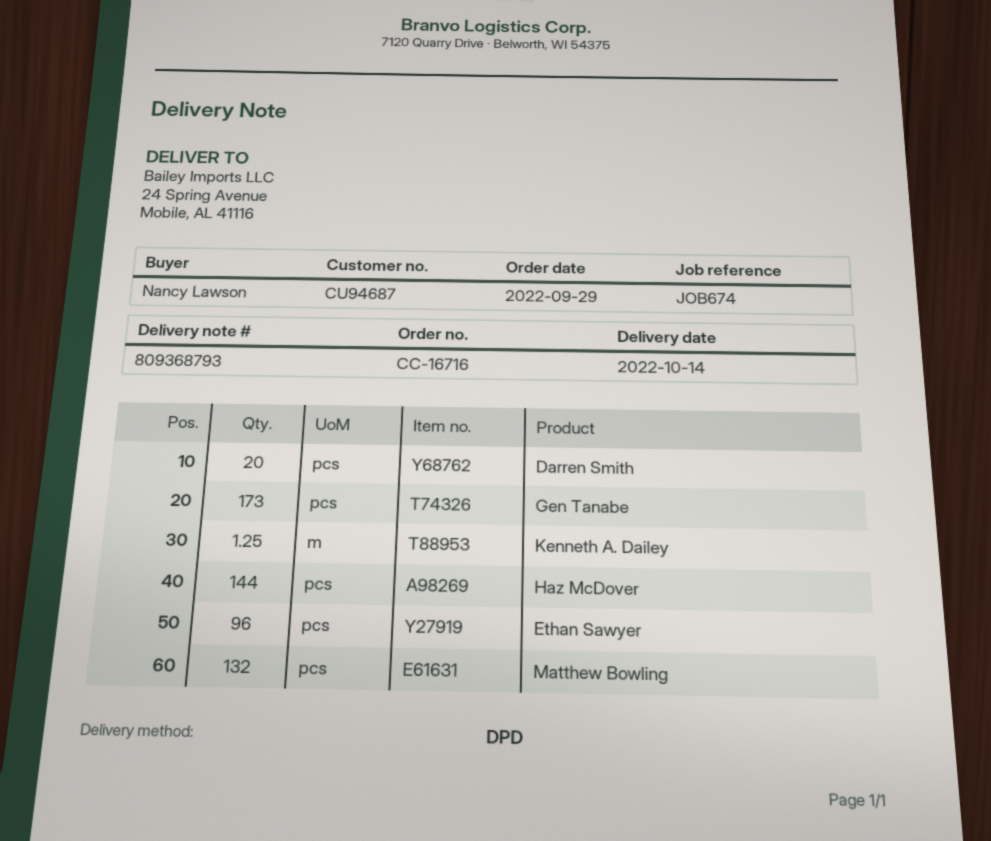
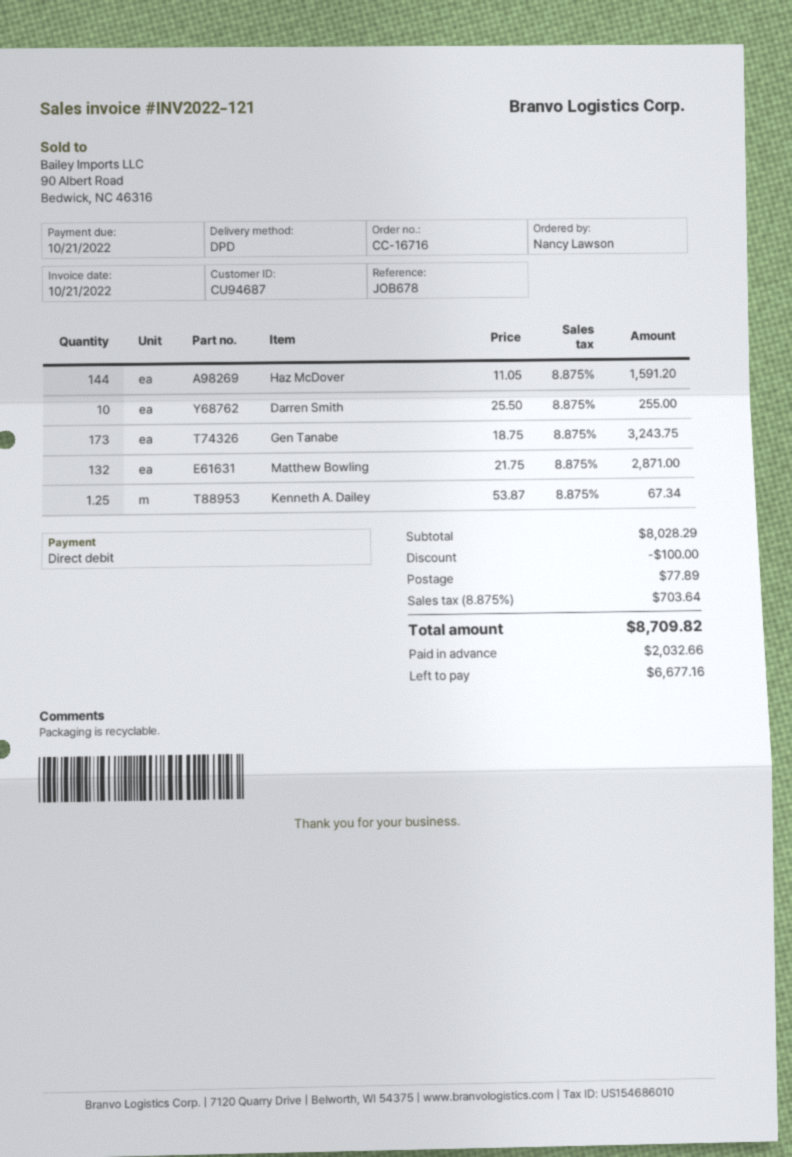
reference: JOB674 -> JOB678
Darren Smith: 20 -> 10
Ethan Sawyer: 96 -> none

